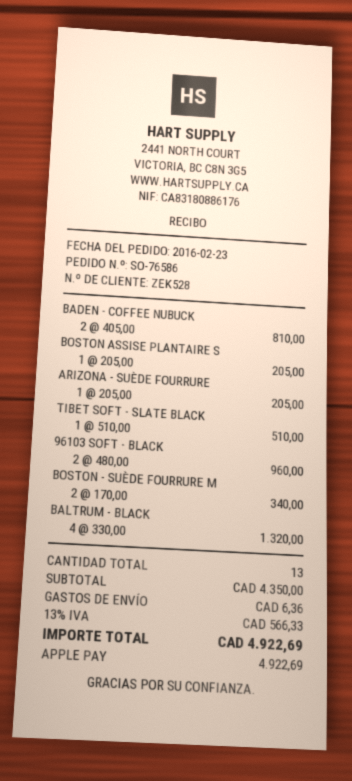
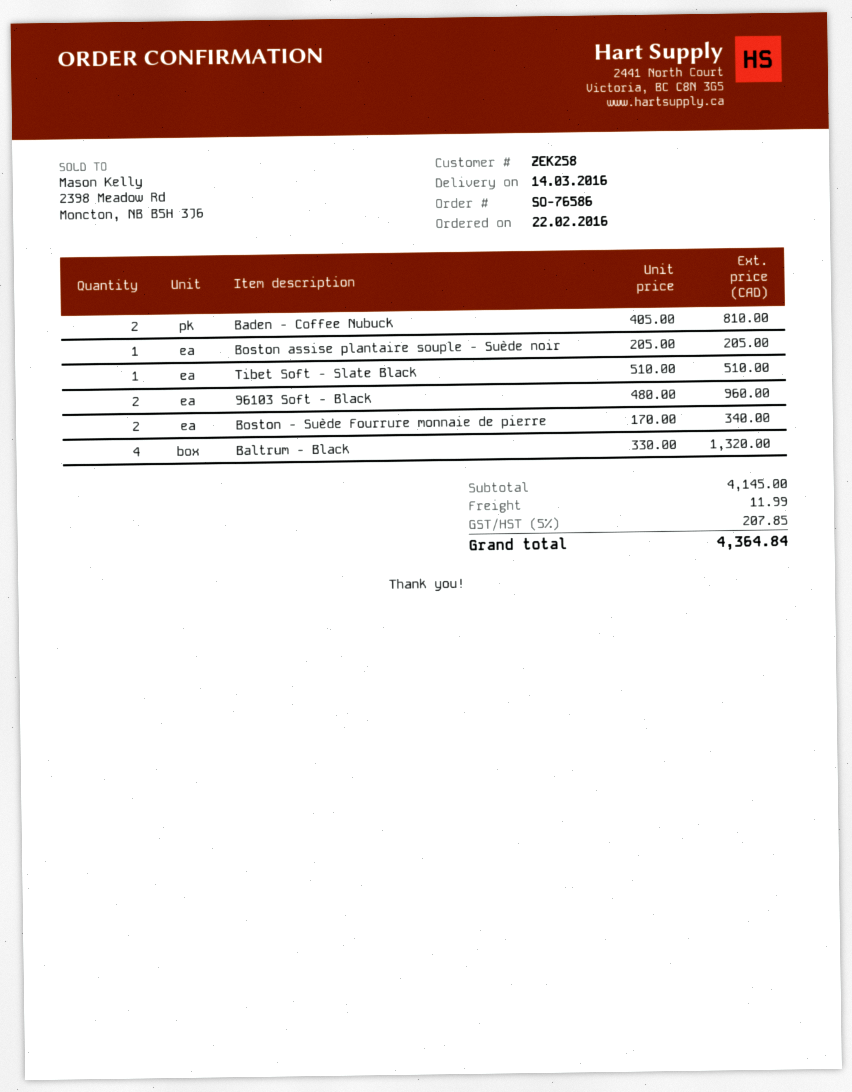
order date: 2016-02-23 -> 2016-02-22
customer number: ZEK528 -> ZEK258
ARIZONA - SUÈDE FOURRURE: 1 x 205.00 = 205.00 -> none
subtotal: 4350.00 -> 4145.00
shipping: 6.36 -> 11.99
tax: 13% = 566.33 -> 5% = 207.85
total: 4922.69 -> 4364.84

